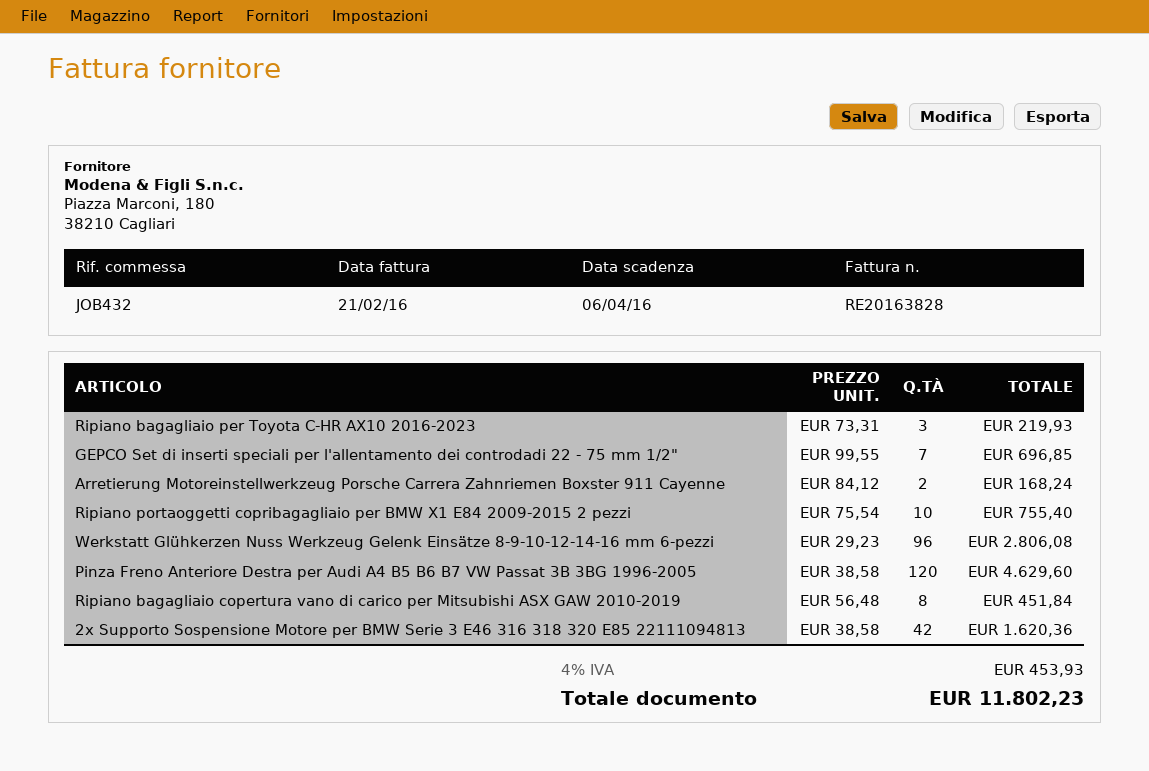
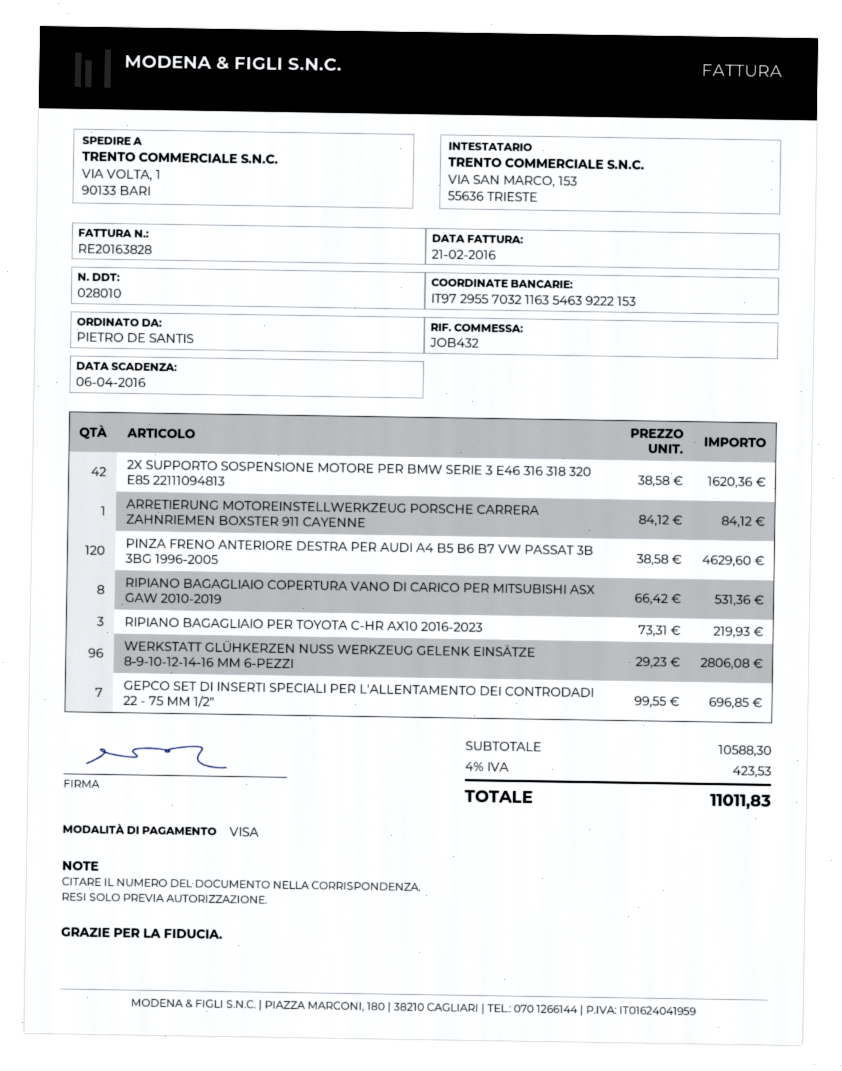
Arretierung Motoreinstellwerkzeug Porsche Carrera Zahnriemen Boxster 911 Cayenne: 2 x 84.12 = 168.24 -> 1 x 84.12 = 84.12
Ripiano portaoggetti copribagagliaio per BMW X1 E84 2009-2015 2 pezzi: 10 x 75.54 = 755.40 -> none
Ripiano bagagliaio copertura vano di carico per Mitsubishi ASX GAW 2010-2019: 8 x 56.48 = 451.84 -> 8 x 66.42 = 531.36
tax: 4% = 453.93 -> 4% = 423.53
total: 11802.23 -> 11011.83

